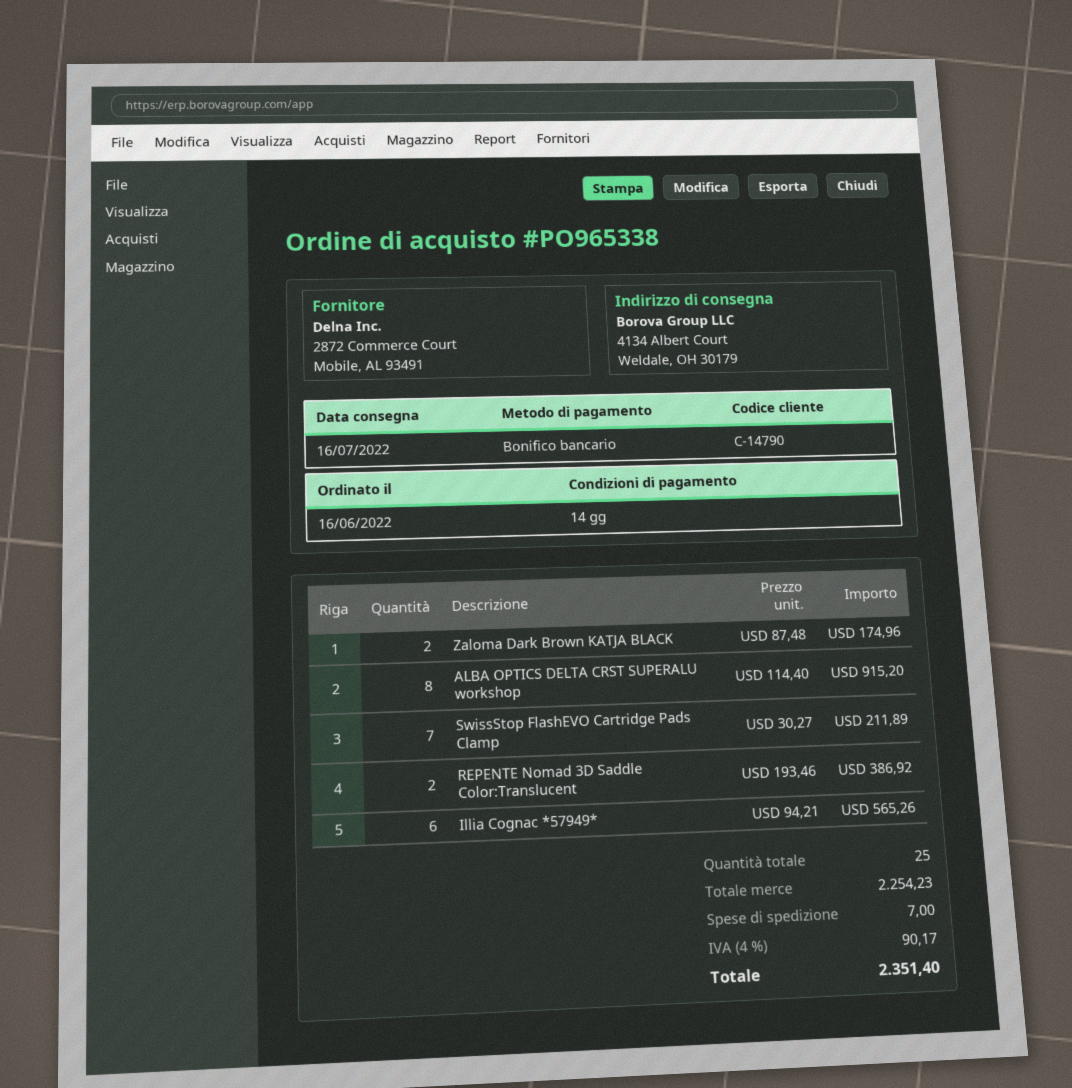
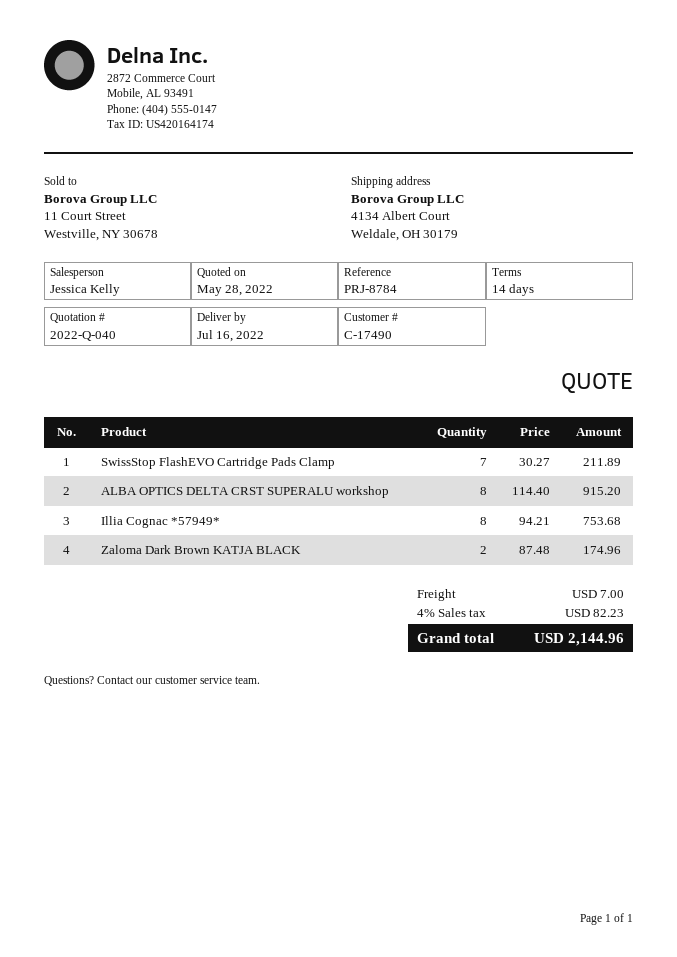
customer number: C-14790 -> C-17490
REPENTE Nomad 3D Saddle Color:Translucent: 2 x 193.46 = 386.92 -> none
Illia Cognac *57949*: 6 x 94.21 = 565.26 -> 8 x 94.21 = 753.68
tax: 4% = 90.17 -> 4% = 82.23
total: 2351.40 -> 2144.96

